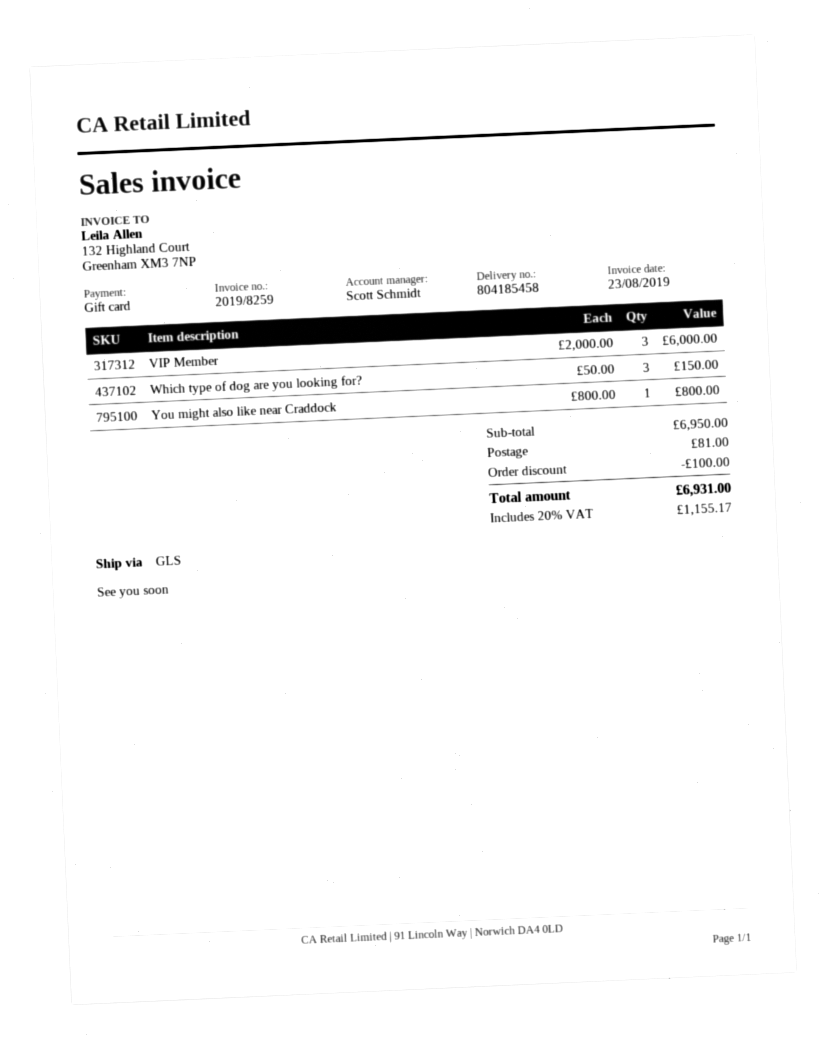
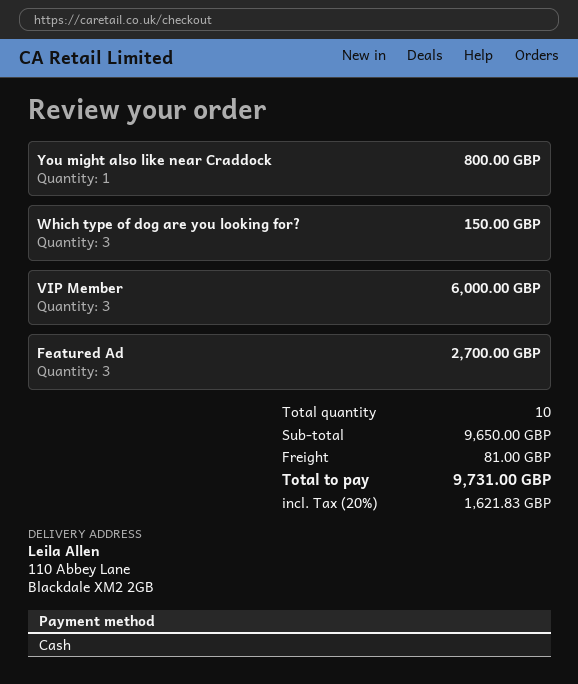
payment method: gift card -> cash
Featured Ad: none -> 3 for 2700.00
subtotal: 6950.00 -> 9650.00
discount: 100.00 -> none
tax: 20% = 1155.17 -> 20% = 1621.83
total: 6931.00 -> 9731.00

